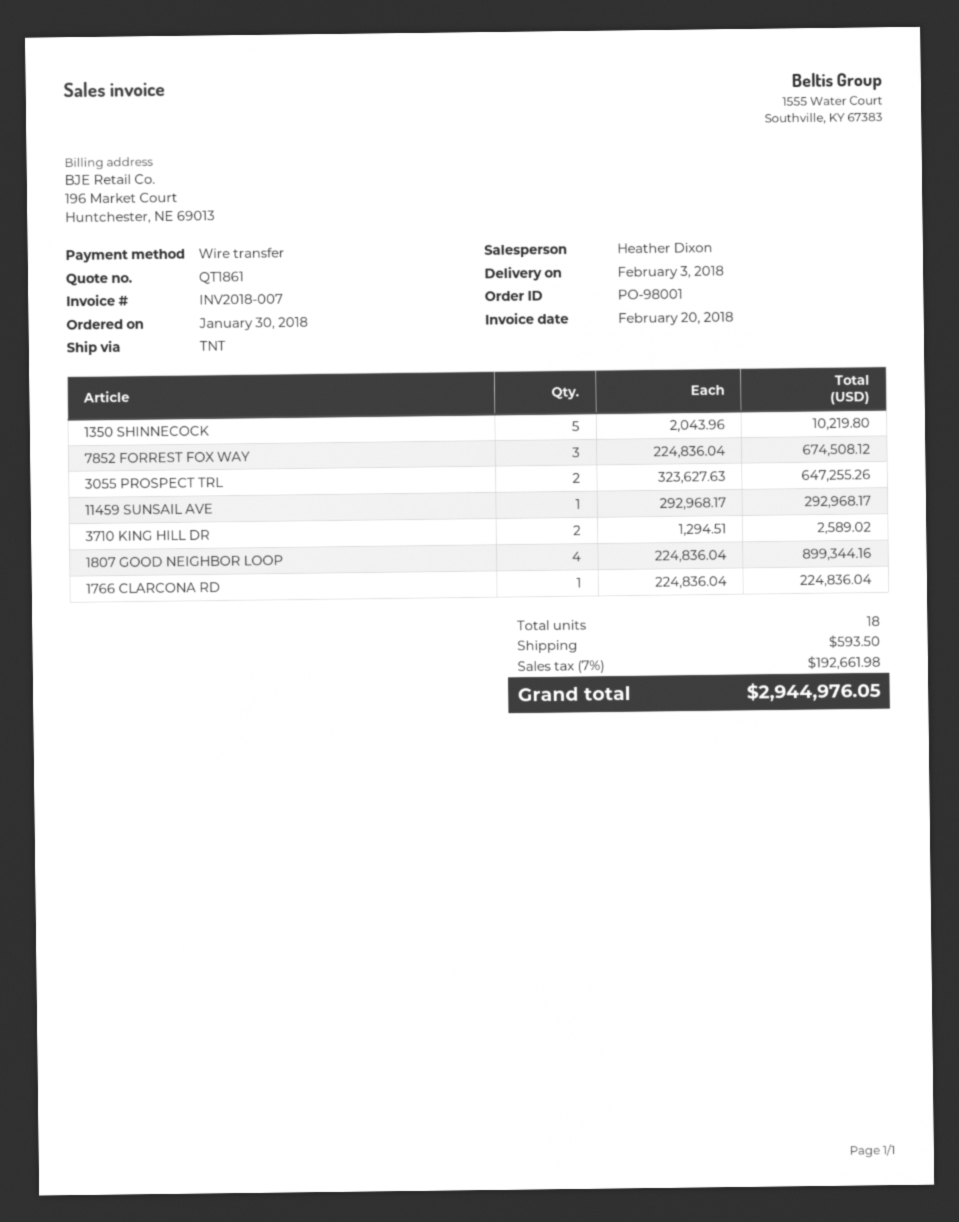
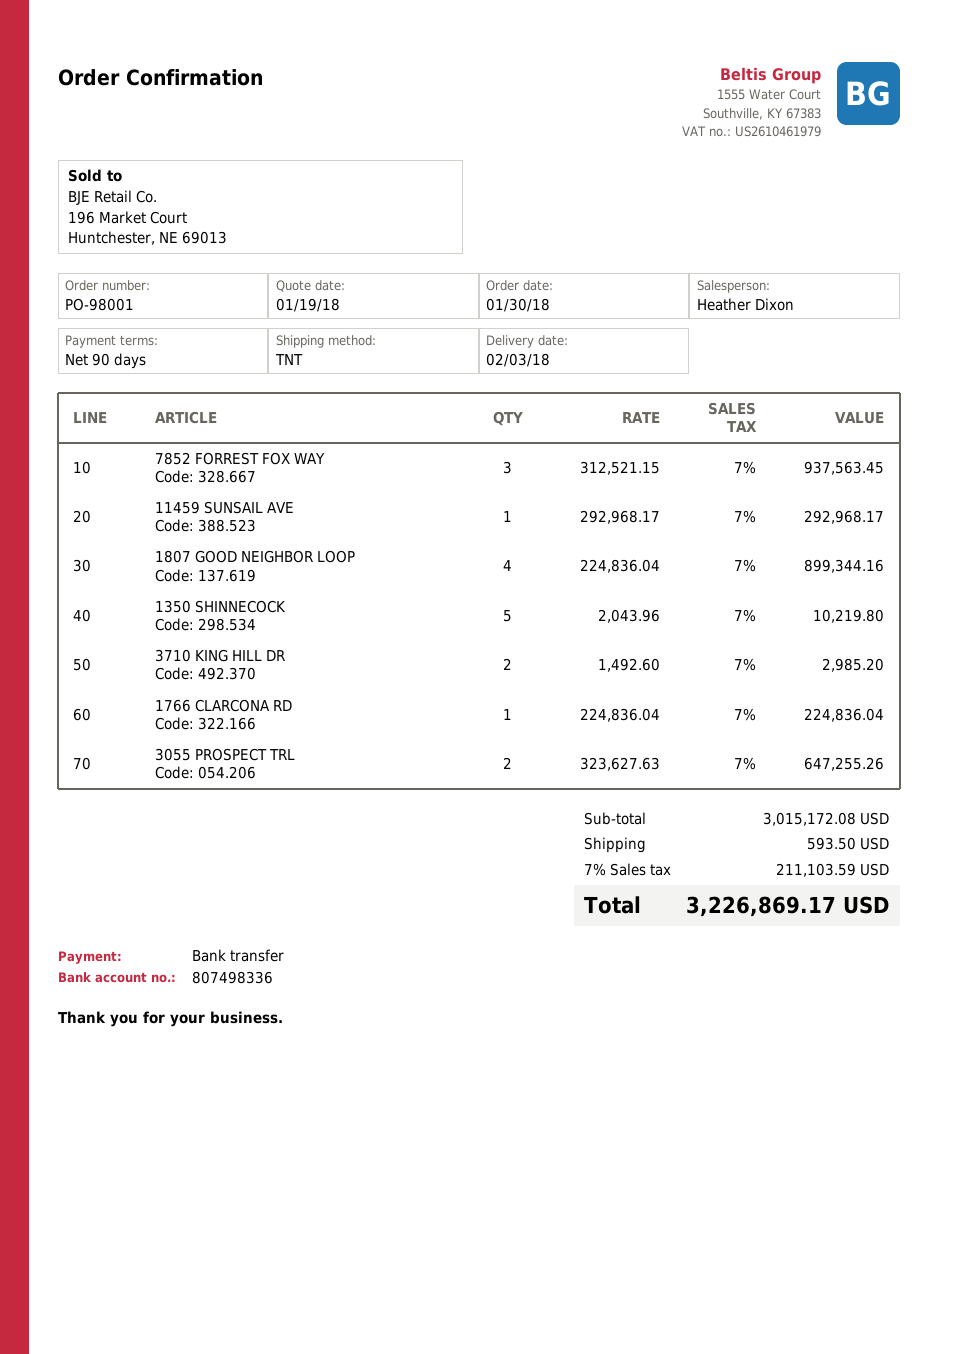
7852 FORREST FOX WAY: 3 x 224836.04 = 674508.12 -> 3 x 312521.15 = 937563.45
3710 KING HILL DR: 2 x 1294.51 = 2589.02 -> 2 x 1492.60 = 2985.20
tax: 7% = 192661.98 -> 7% = 211103.59
total: 2944976.05 -> 3226869.17

